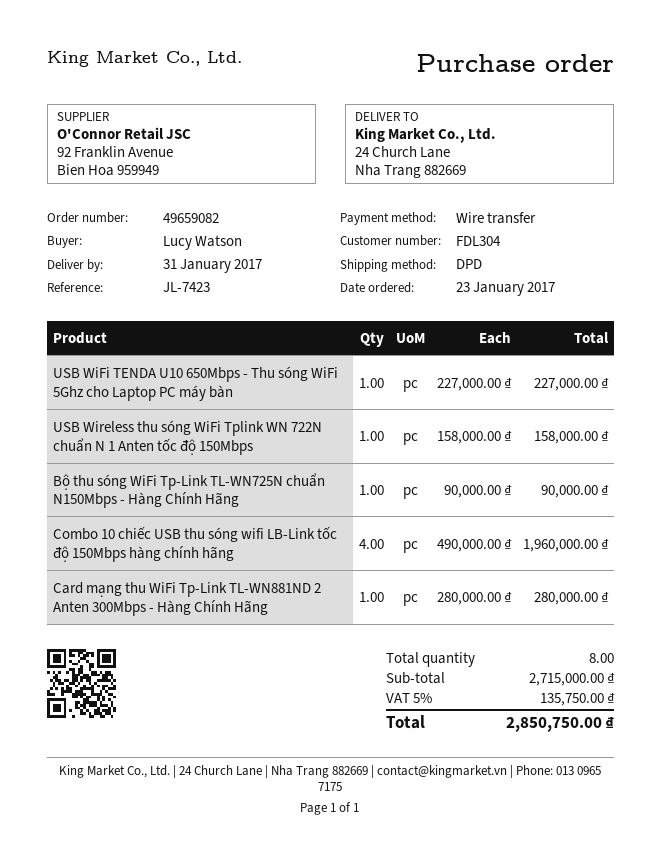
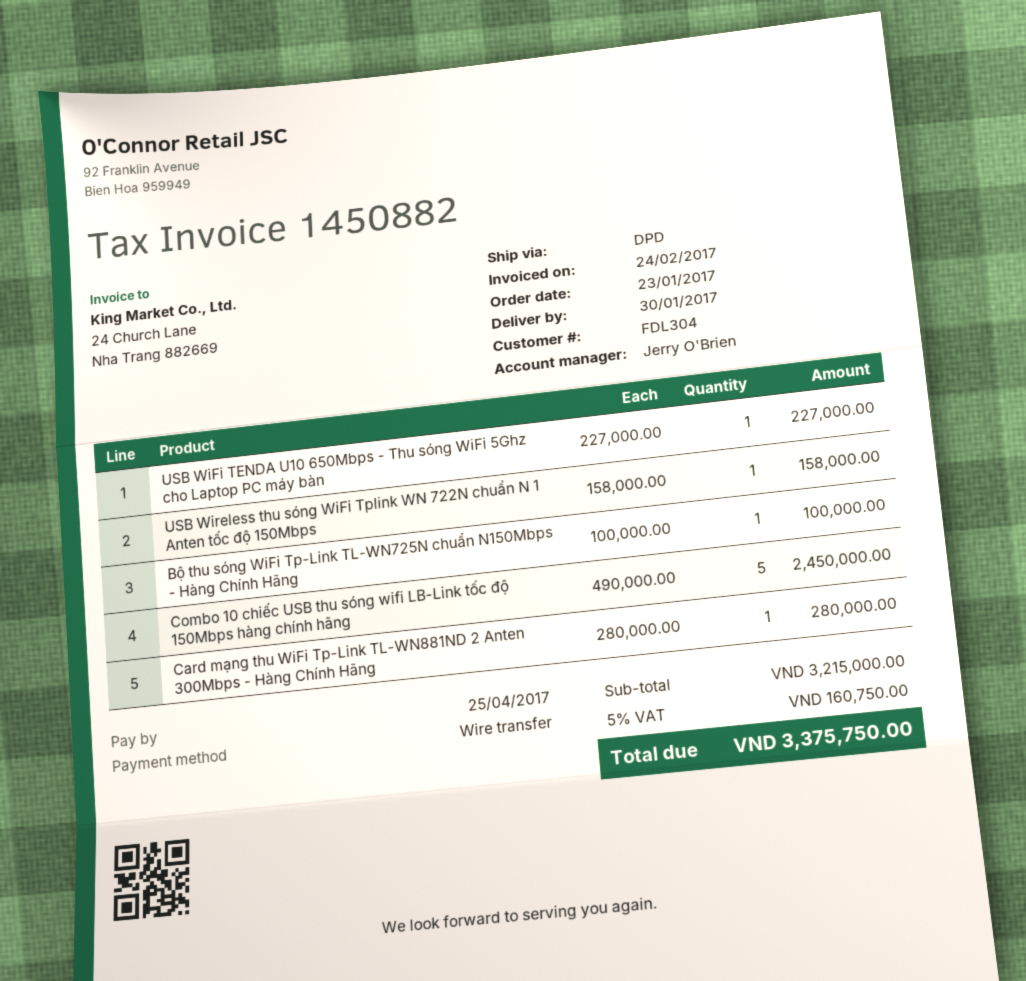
delivery date: 2017-01-31 -> 2017-01-30
Bộ thu sóng WiFi Tp-Link TL-WN725N chuẩn N150Mbps - Hàng Chính Hãng: 1 x 90000.00 = 90000.00 -> 1 x 100000.00 = 100000.00
Combo 10 chiếc USB thu sóng wifi LB-Link tốc độ 150Mbps hàng chính hãng: 4 x 490000.00 = 1960000.00 -> 5 x 490000.00 = 2450000.00
subtotal: 2715000.00 -> 3215000.00
tax: 5% = 135750.00 -> 5% = 160750.00
total: 2850750.00 -> 3375750.00

